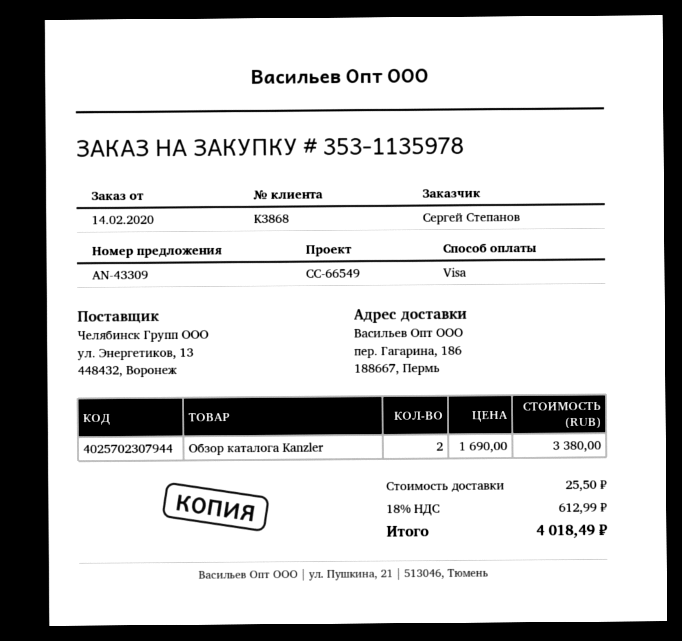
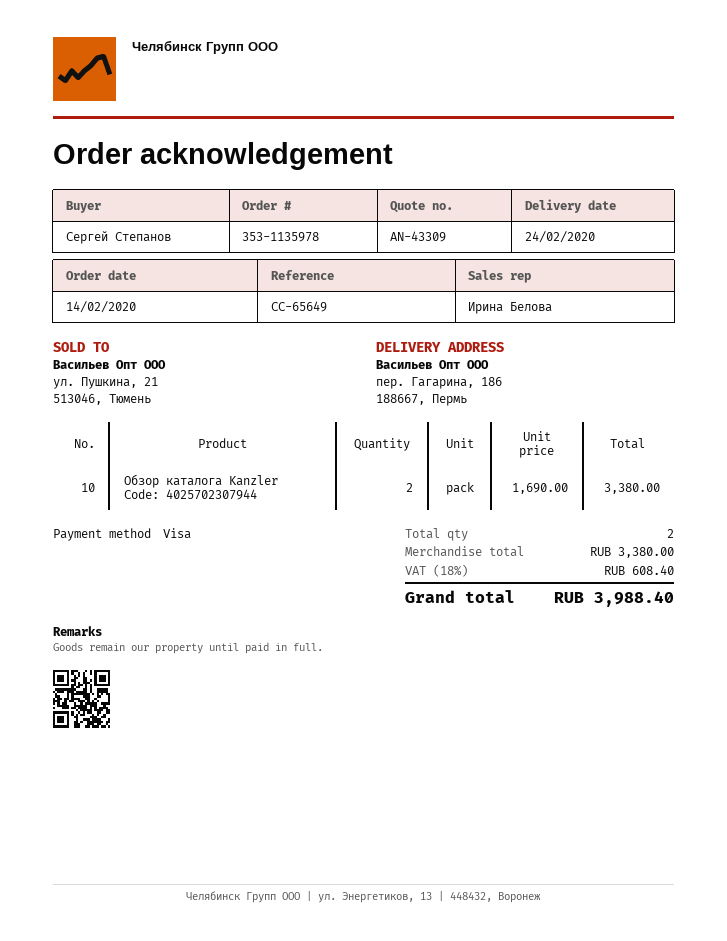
reference: CC-66549 -> CC-65649
shipping: 25.50 -> none
tax: 18% = 612.99 -> 18% = 608.40
total: 4018.49 -> 3988.40

